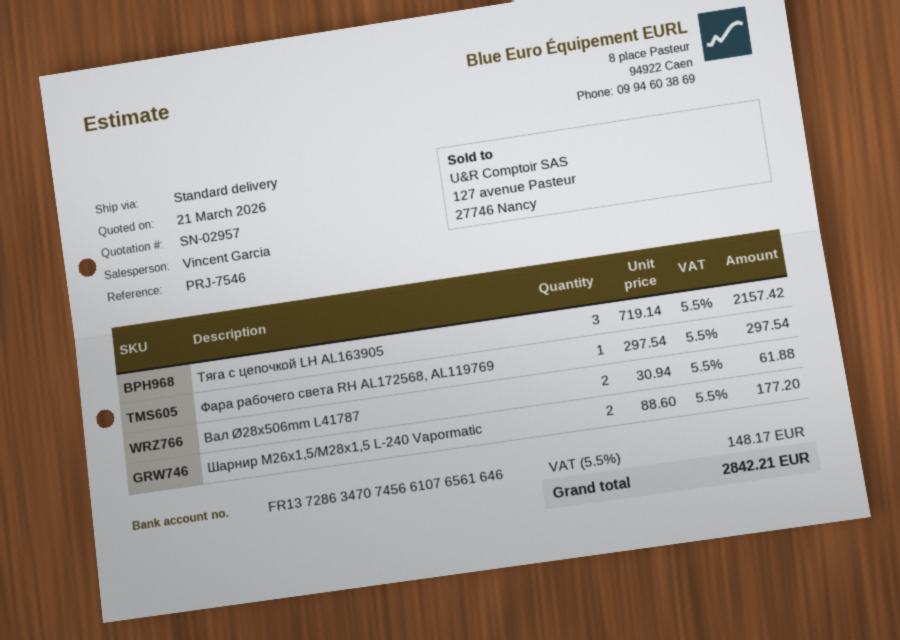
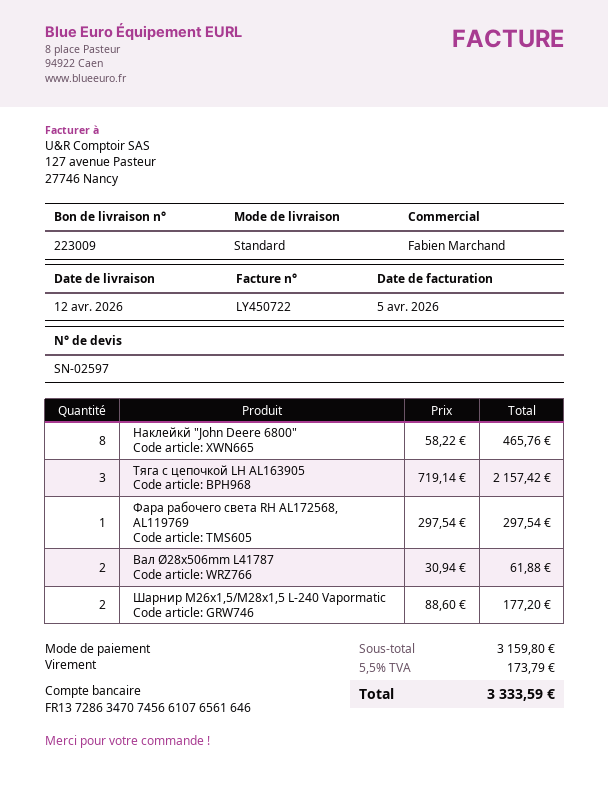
quote number: SN-02957 -> SN-02597
sales rep: Vincent Garcia -> Fabien Marchand
Наклейкй "John Deere 6800": none -> 8 x 58.22 = 465.76
tax: 5.5% = 148.17 -> 5.5% = 173.79
total: 2842.21 -> 3333.59

